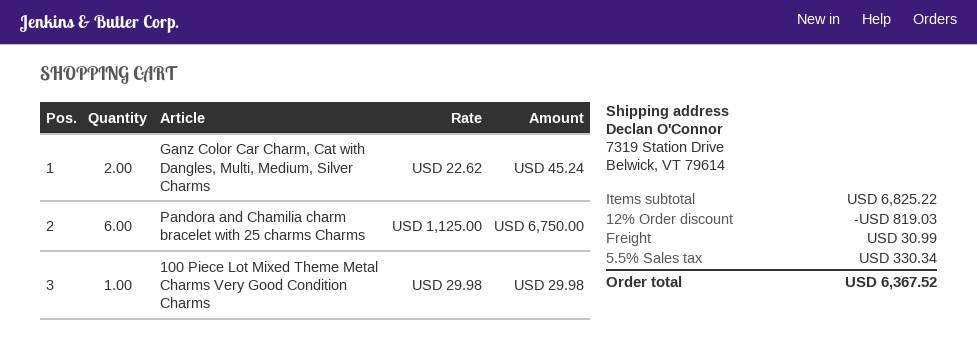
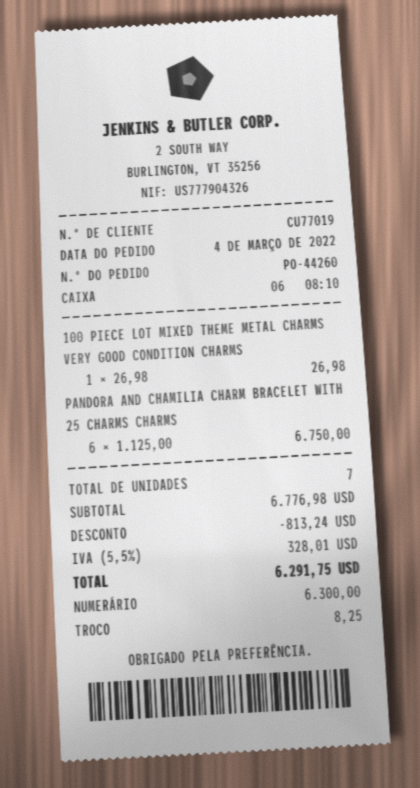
Ganz Color Car Charm, Cat with Dangles, Multi, Medium, Silver Charms: 2 x 22.62 = 45.24 -> none
100 Piece Lot Mixed Theme Metal Charms Very Good Condition Charms: 1 x 29.98 = 29.98 -> 1 x 26.98 = 26.98
subtotal: 6825.22 -> 6776.98
discount: 819.03 -> 813.24
shipping: 30.99 -> none
tax: 5.5% = 330.34 -> 5.5% = 328.01
total: 6367.52 -> 6291.75

